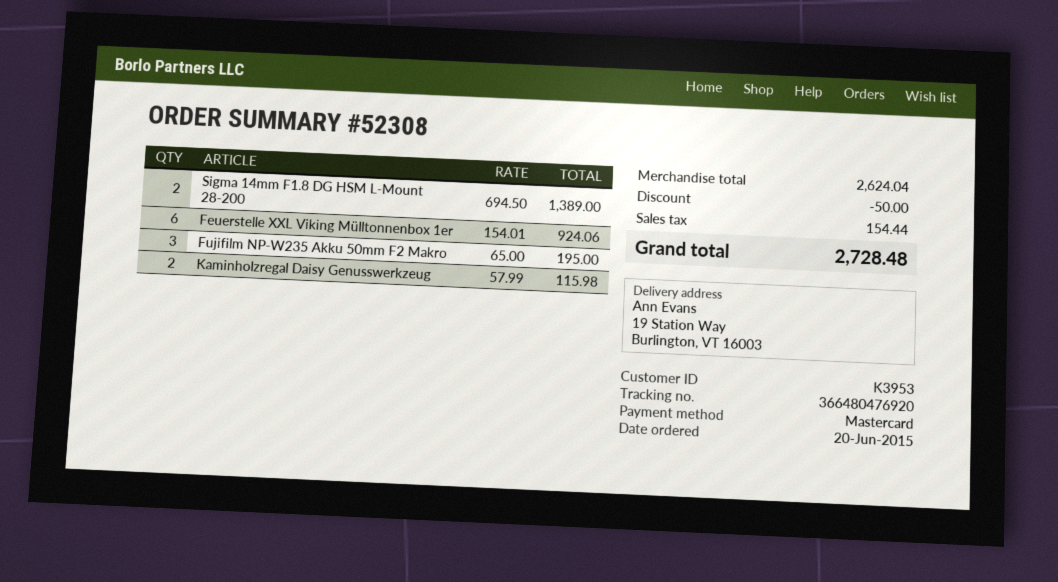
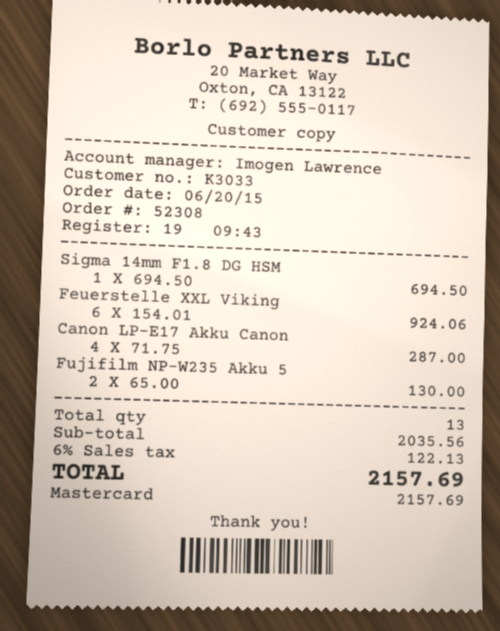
customer number: K3953 -> K3033
Sigma 14mm F1.8 DG HSM L-Mount 28-200: 2 x 694.50 = 1389.00 -> 1 x 694.50 = 694.50
Fujifilm NP-W235 Akku 50mm F2 Makro: 3 x 65.00 = 195.00 -> 2 x 65.00 = 130.00
Kaminholzregal Daisy Genusswerkzeug: 2 x 57.99 = 115.98 -> none
Canon LP-E17 Akku Canon: none -> 4 x 71.75 = 287.00
subtotal: 2624.04 -> 2035.56
discount: 50.00 -> none
tax: 154.44 -> 122.13
total: 2728.48 -> 2157.69

